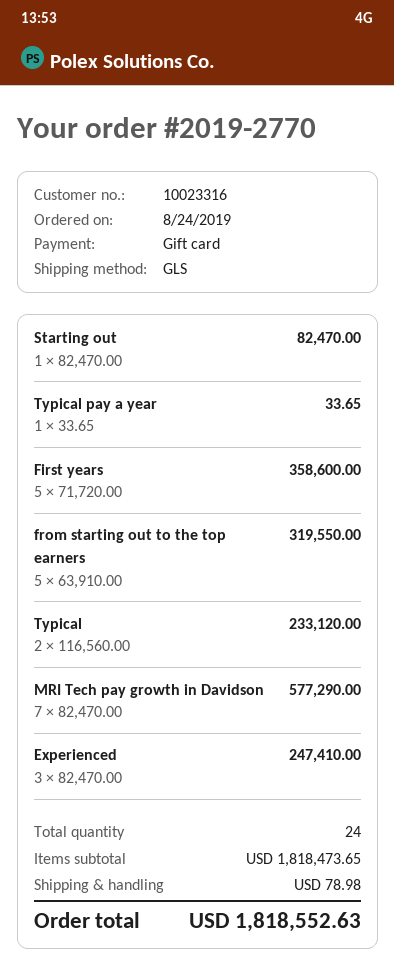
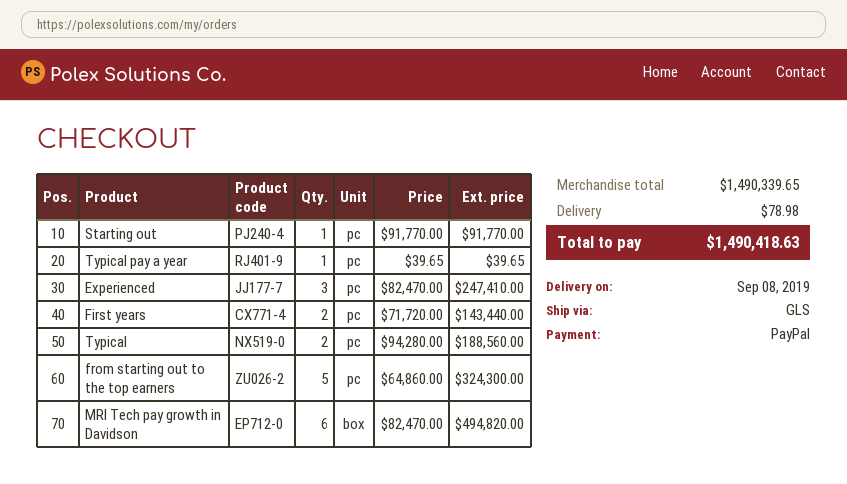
payment method: gift card -> PayPal
Starting out: 1 x 82470.00 = 82470.00 -> 1 x 91770.00 = 91770.00
Typical pay a year: 1 x 33.65 = 33.65 -> 1 x 39.65 = 39.65
First years: 5 x 71720.00 = 358600.00 -> 2 x 71720.00 = 143440.00
from starting out to the top earners: 5 x 63910.00 = 319550.00 -> 5 x 64860.00 = 324300.00
Typical: 2 x 116560.00 = 233120.00 -> 2 x 94280.00 = 188560.00
MRI Tech pay growth in Davidson: 7 x 82470.00 = 577290.00 -> 6 x 82470.00 = 494820.00
subtotal: 1818473.65 -> 1490339.65
total: 1818552.63 -> 1490418.63

